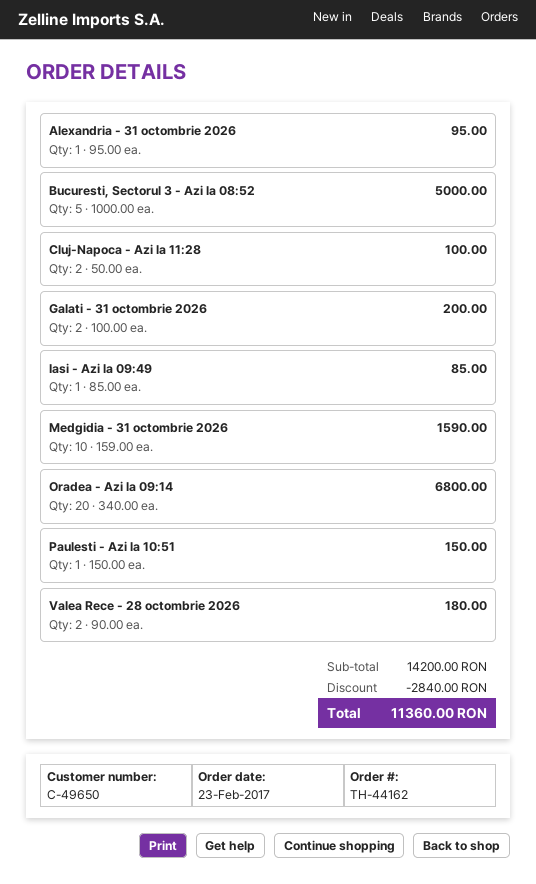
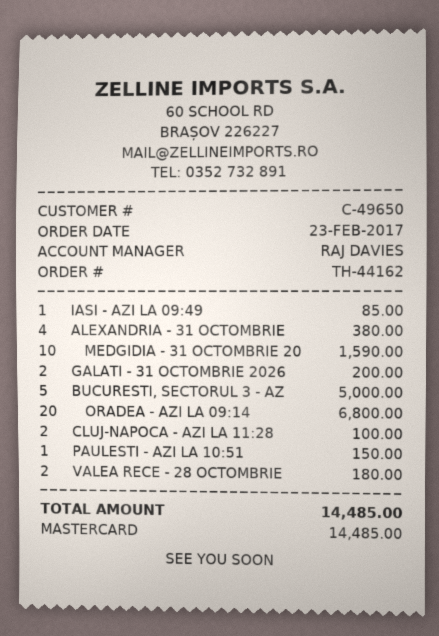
Alexandria - 31 octombrie 2026: 1 for 95.00 -> 4 for 380.00
discount: 2840.00 -> none
total: 11360.00 -> 14485.00

